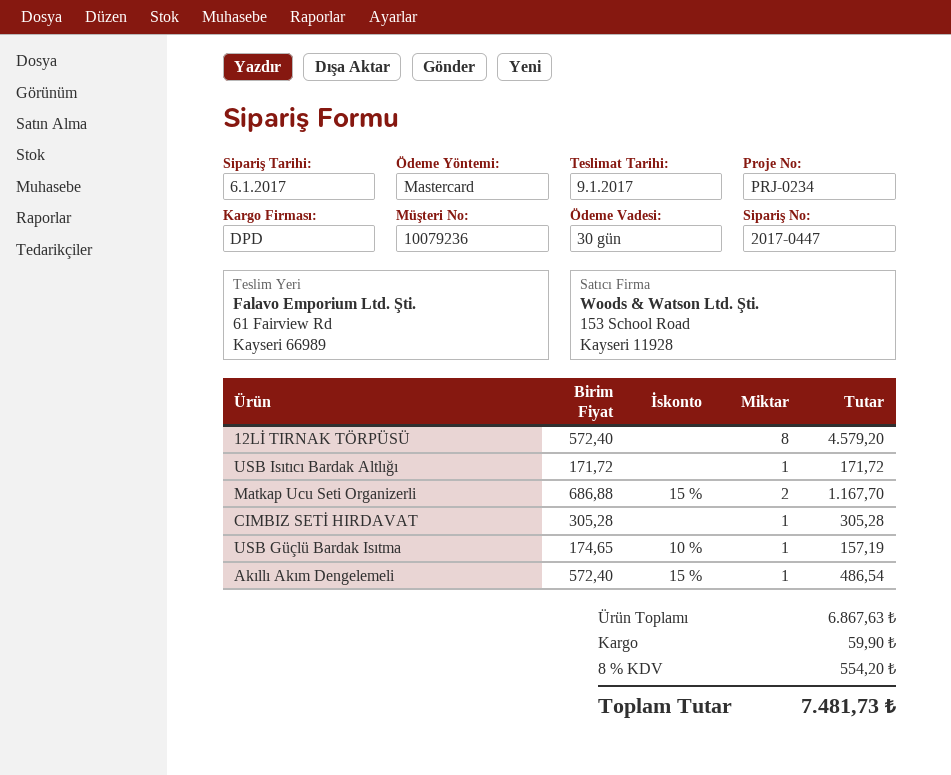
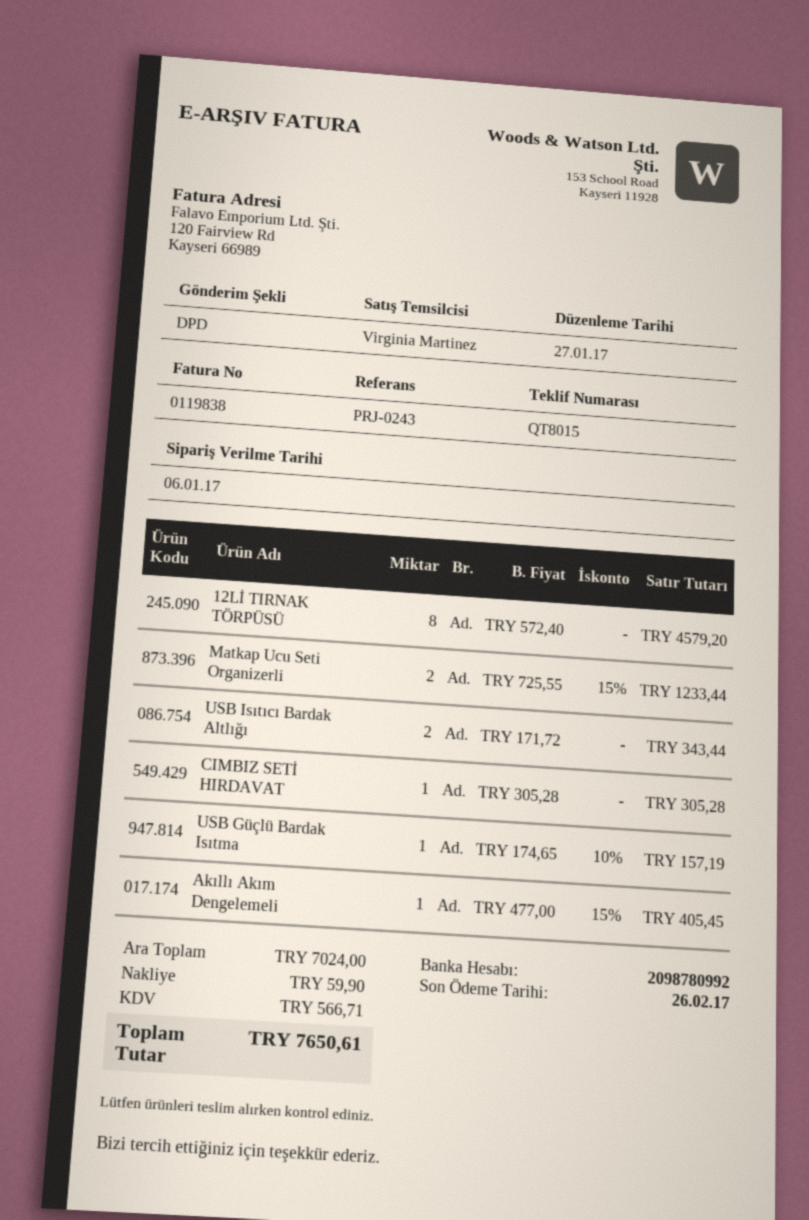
reference: PRJ-0234 -> PRJ-0243
USB Isıtıcı Bardak Altlığı: 1 x 171.72 = 171.72 -> 2 x 171.72 = 343.44
Matkap Ucu Seti Organizerli: 2 x 686.88 - 15% = 1167.70 -> 2 x 725.55 - 15% = 1233.44
Akıllı Akım Dengelemeli: 1 x 572.40 - 15% = 486.54 -> 1 x 477.00 - 15% = 405.45
subtotal: 6867.63 -> 7024.00
tax: 554.20 -> 566.71
total: 7481.73 -> 7650.61

